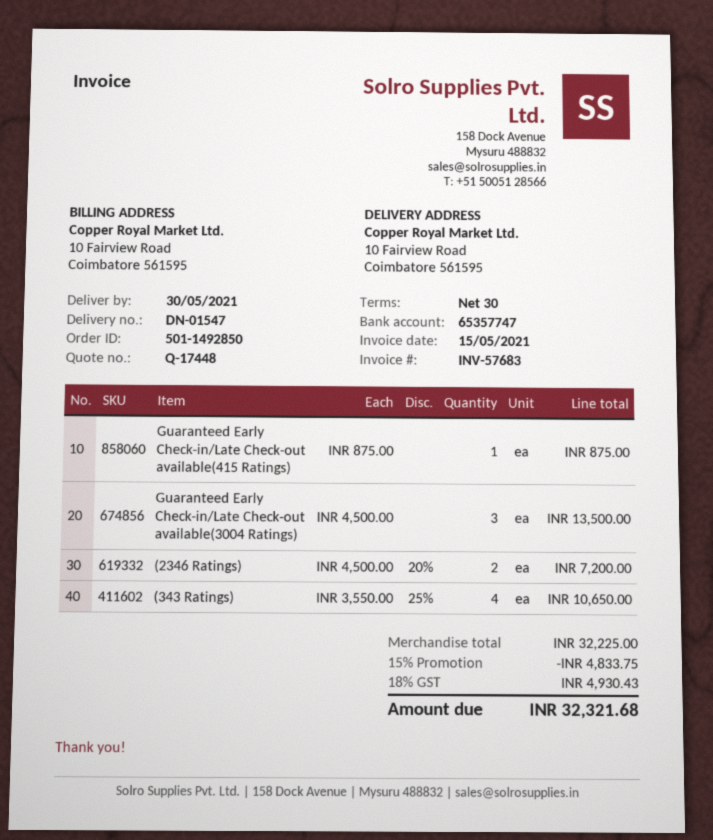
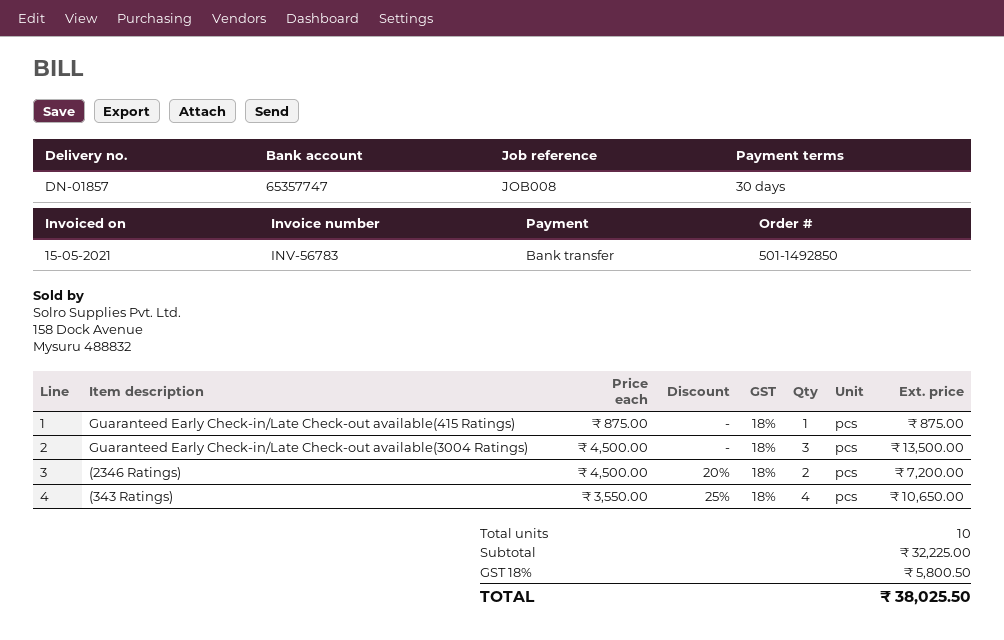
delivery note number: DN-01547 -> DN-01857
invoice number: INV-57683 -> INV-56783
discount: 15% = 4833.75 -> none
tax: 18% = 4930.43 -> 18% = 5800.50
total: 32321.68 -> 38025.50

